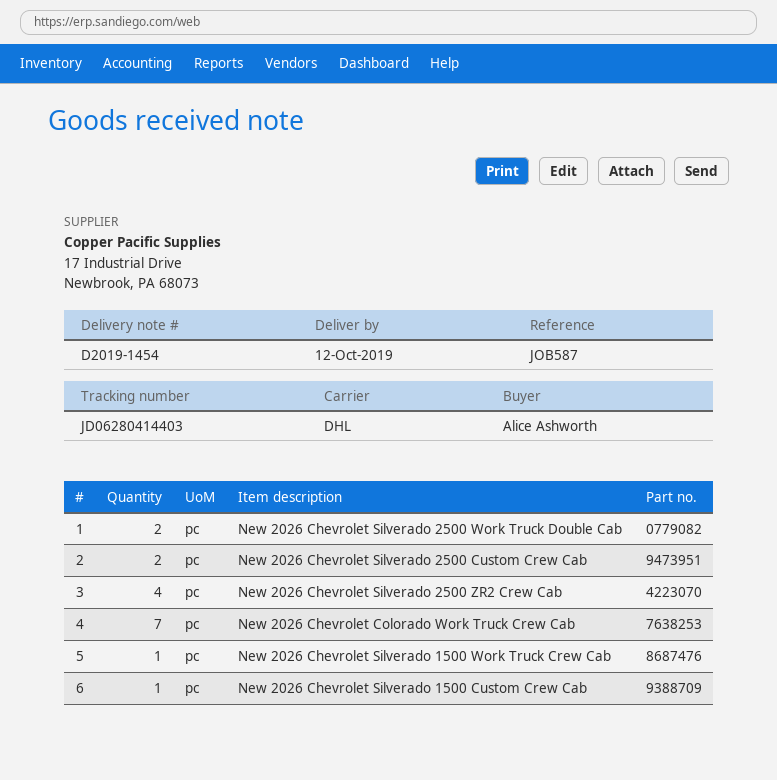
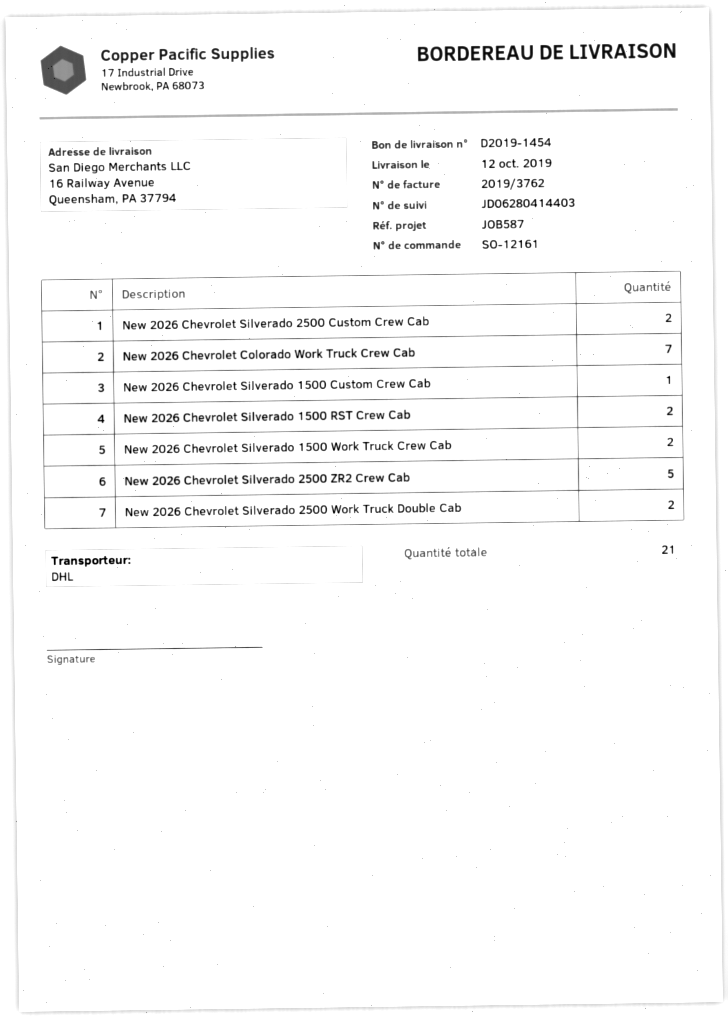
New 2026 Chevrolet Silverado 2500 ZR2 Crew Cab: 4 -> 5
New 2026 Chevrolet Silverado 1500 Work Truck Crew Cab: 1 -> 2
New 2026 Chevrolet Silverado 1500 RST Crew Cab: none -> 2

